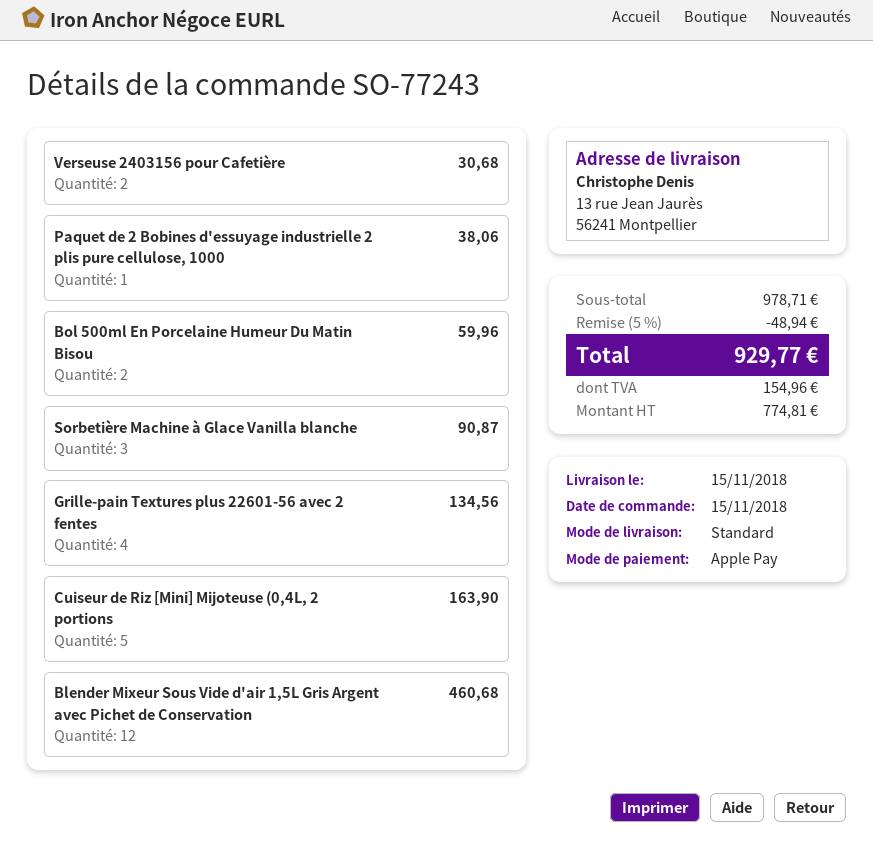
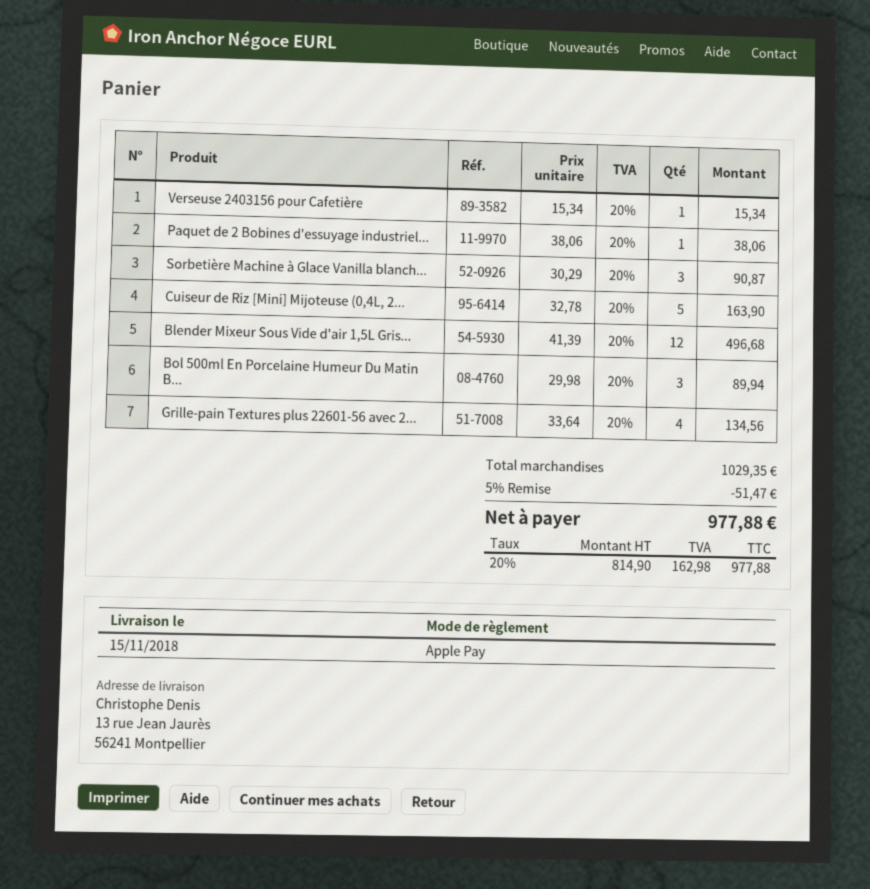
Verseuse 2403156 pour Cafetière: 2 for 30.68 -> 1 for 15.34
Bol 500ml En Porcelaine Humeur Du Matin Bisou: 2 for 59.96 -> 3 for 89.94
Blender Mixeur Sous Vide d'air 1,5L Gris Argent avec Pichet de Conservation: 12 for 460.68 -> 12 for 496.68
subtotal: 978.71 -> 1029.35
discount: 5% = 48.94 -> 5% = 51.47
net: 774.81 -> 814.90
tax: 154.96 -> 162.98
total: 929.77 -> 977.88

